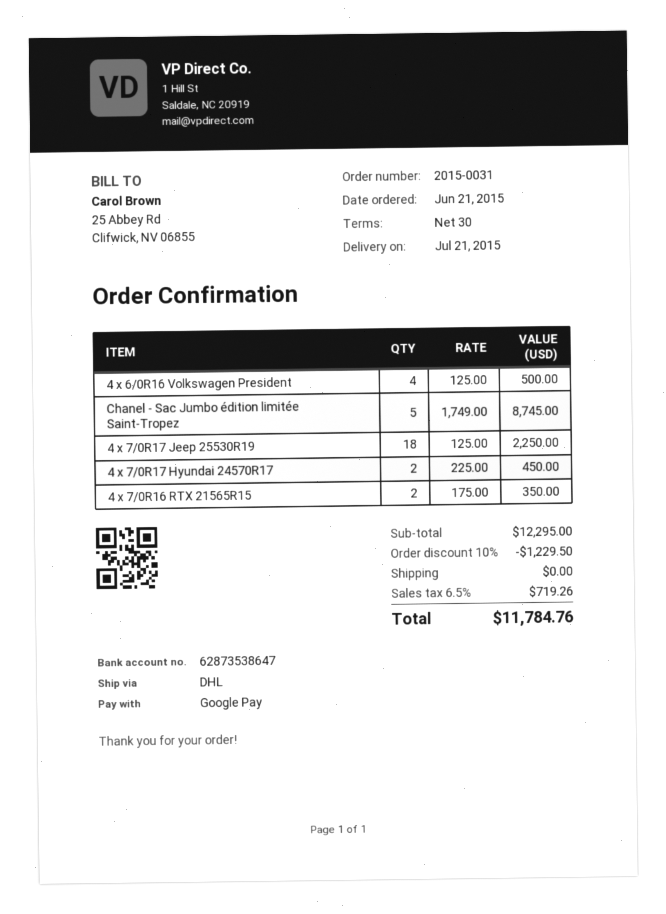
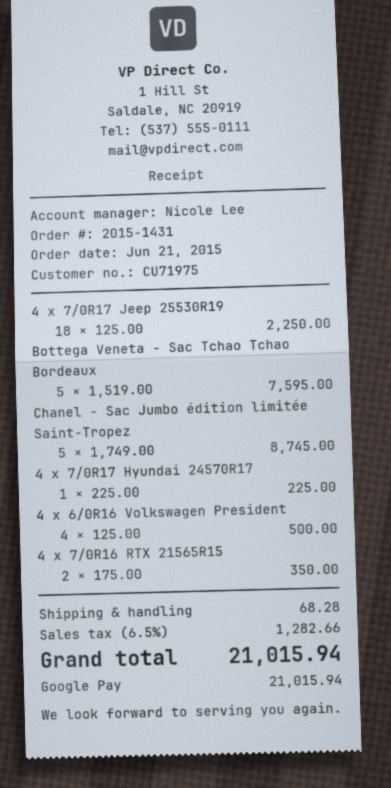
order number: 2015-0031 -> 2015-1431
4 x 7/0R17 Hyundai 24570R17: 2 x 225.00 = 450.00 -> 1 x 225.00 = 225.00
Bottega Veneta - Sac Tchao Tchao Bordeaux: none -> 5 x 1519.00 = 7595.00
discount: 10% = 1229.50 -> none
shipping: 0.00 -> 68.28
tax: 6.5% = 719.26 -> 6.5% = 1282.66
total: 11784.76 -> 21015.94

